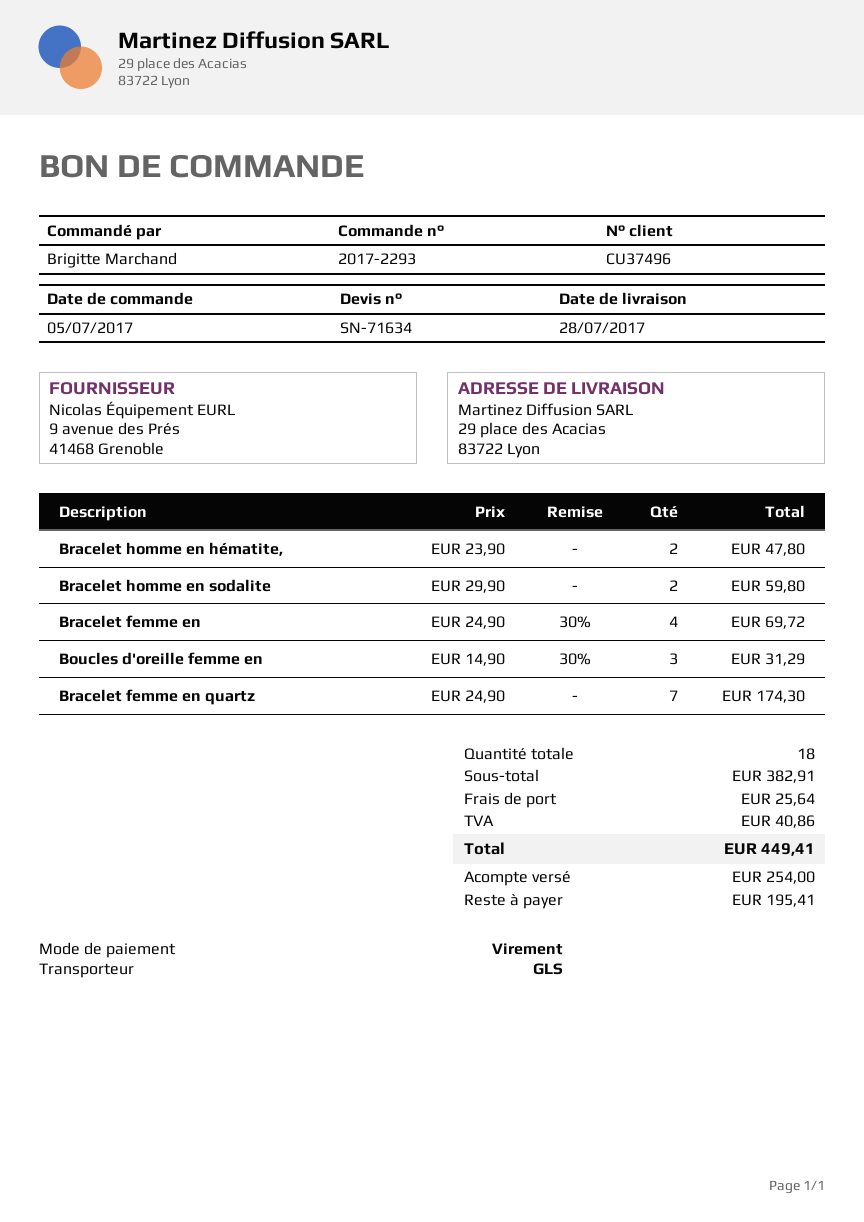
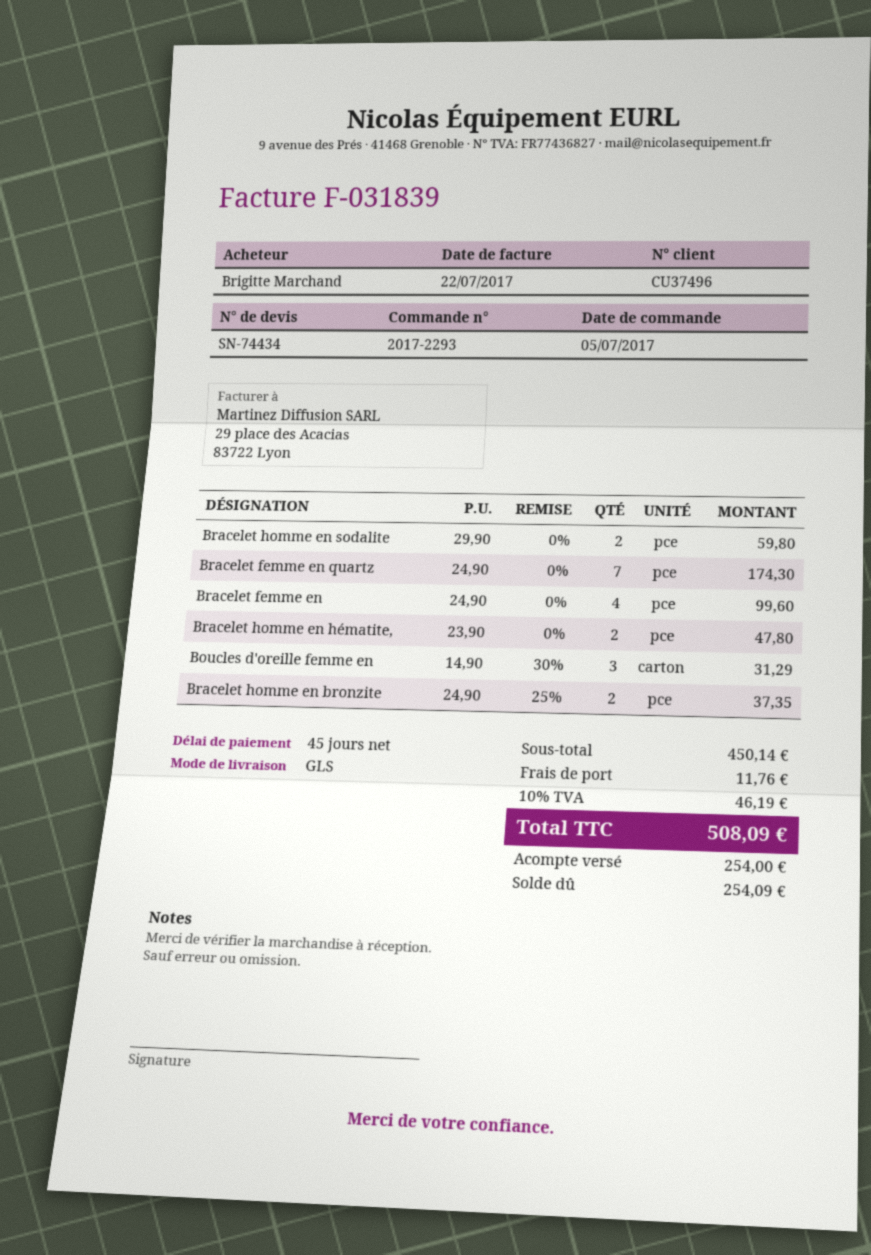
quote number: SN-71634 -> SN-74434
Bracelet femme en: 4 x 24.90 - 30% = 69.72 -> 4 x 24.90 = 99.60
Bracelet homme en bronzite: none -> 2 x 24.90 - 25% = 37.35
subtotal: 382.91 -> 450.14
shipping: 25.64 -> 11.76
tax: 40.86 -> 46.19
total: 449.41 -> 508.09
balance: 195.41 -> 254.09

